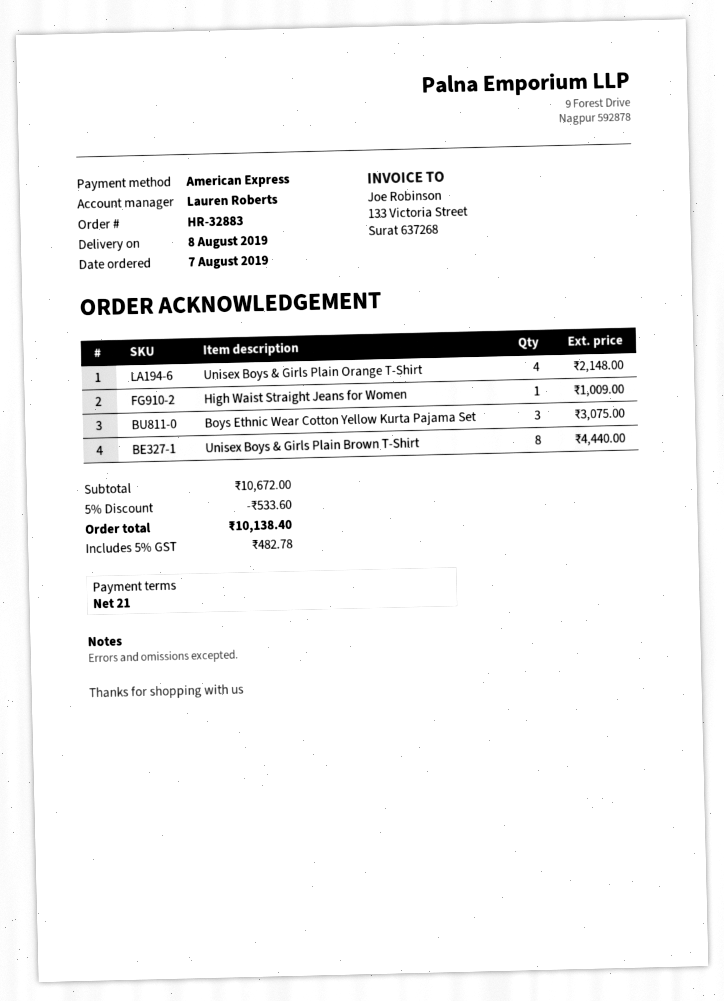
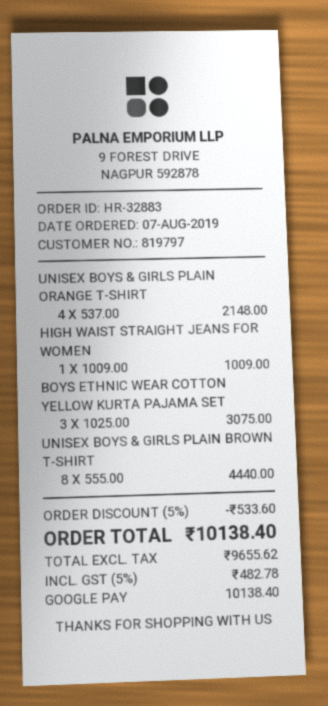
payment method: American Express -> Google Pay

